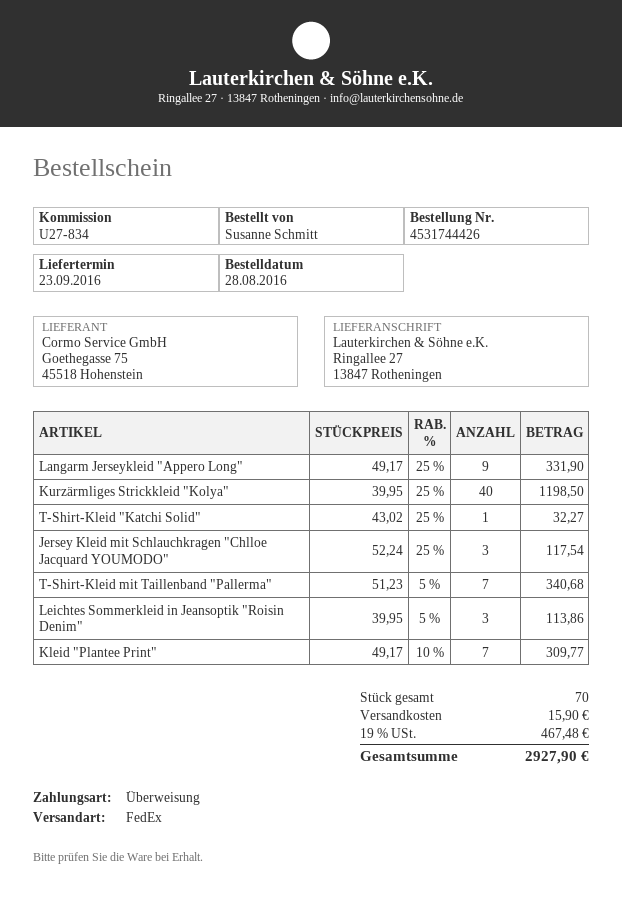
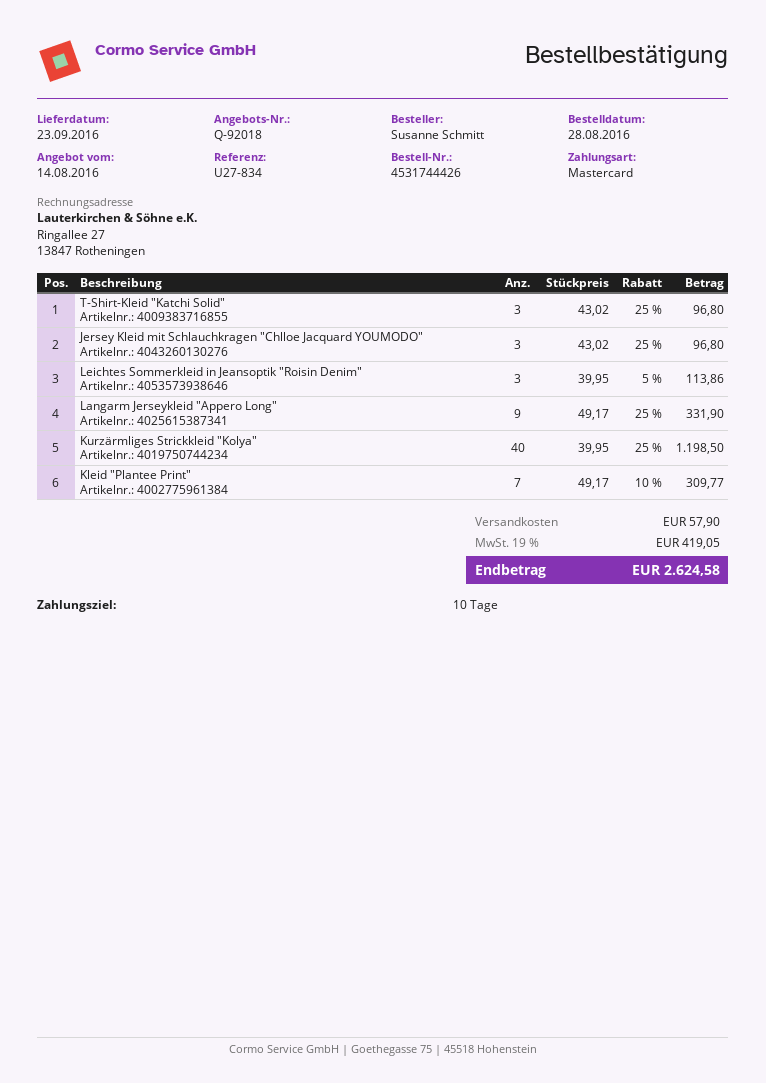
payment method: bank transfer -> Mastercard
T-Shirt-Kleid "Katchi Solid": 1 x 43.02 - 25% = 32.27 -> 3 x 43.02 - 25% = 96.80
Jersey Kleid mit Schlauchkragen "Chlloe Jacquard YOUMODO": 3 x 52.24 - 25% = 117.54 -> 3 x 43.02 - 25% = 96.80
T-Shirt-Kleid mit Taillenband "Pallerma": 7 x 51.23 - 5% = 340.68 -> none
shipping: 15.90 -> 57.90
tax: 19% = 467.48 -> 19% = 419.05
total: 2927.90 -> 2624.58

